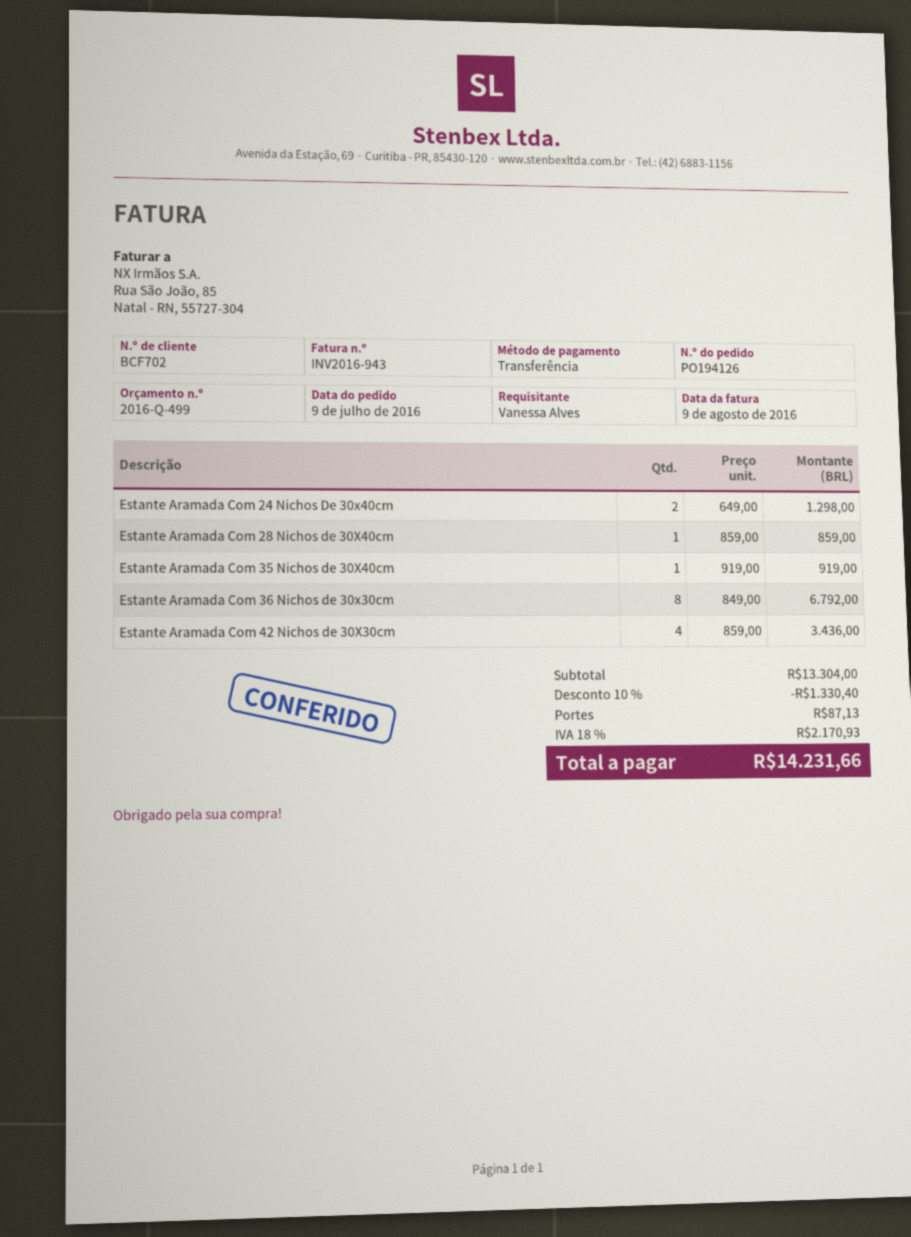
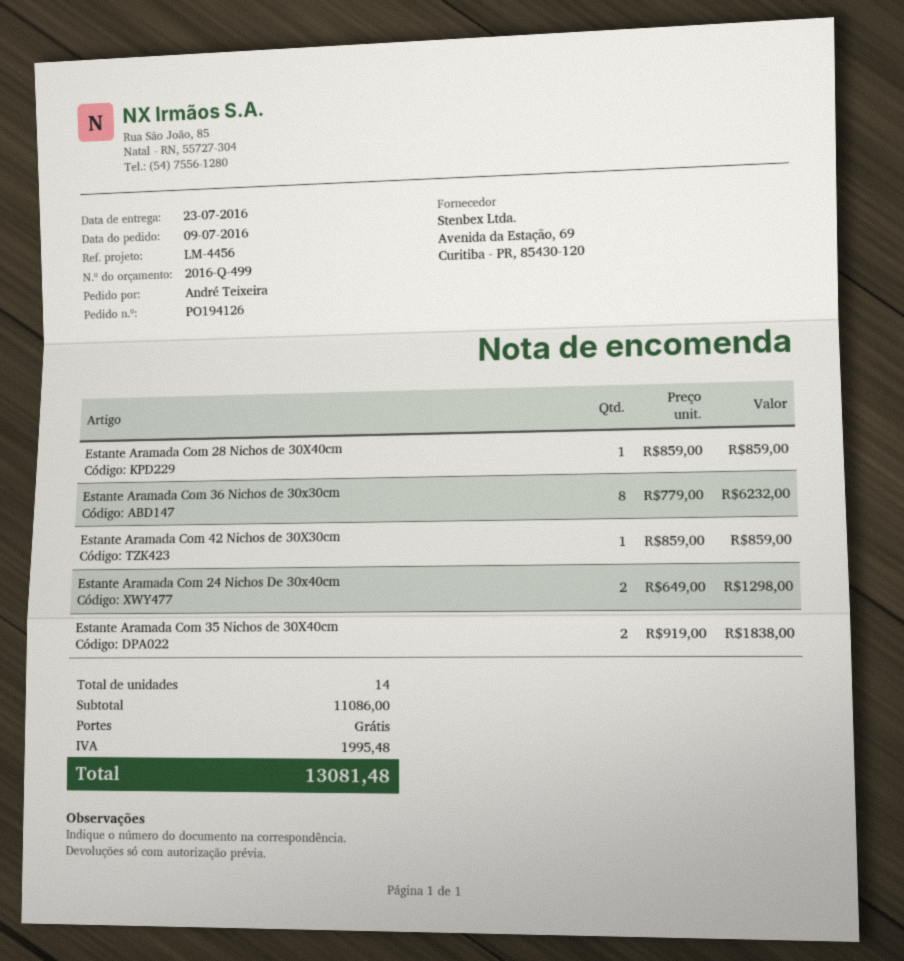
ordered by: Vanessa Alves -> André Teixeira
Estante Aramada Com 35 Nichos de 30X40cm: 1 x 919.00 = 919.00 -> 2 x 919.00 = 1838.00
Estante Aramada Com 36 Nichos de 30x30cm: 8 x 849.00 = 6792.00 -> 8 x 779.00 = 6232.00
Estante Aramada Com 42 Nichos de 30X30cm: 4 x 859.00 = 3436.00 -> 1 x 859.00 = 859.00
subtotal: 13304.00 -> 11086.00
discount: 10% = 1330.40 -> none
shipping: 87.13 -> 0.00
tax: 2170.93 -> 1995.48
total: 14231.66 -> 13081.48

